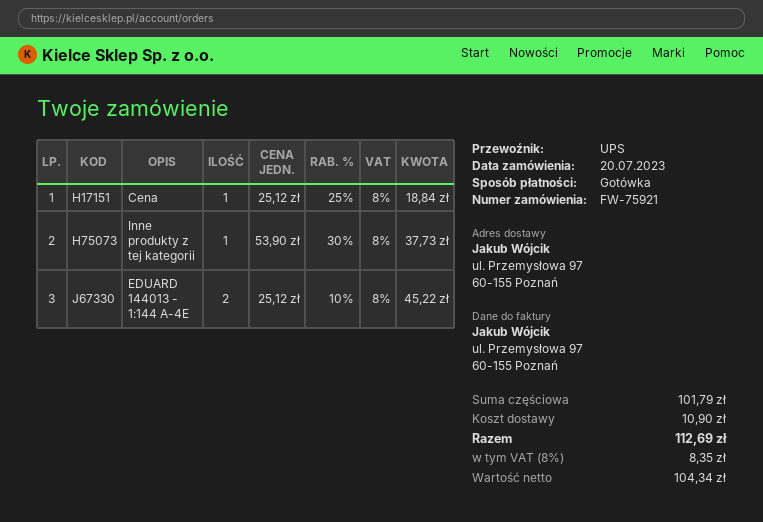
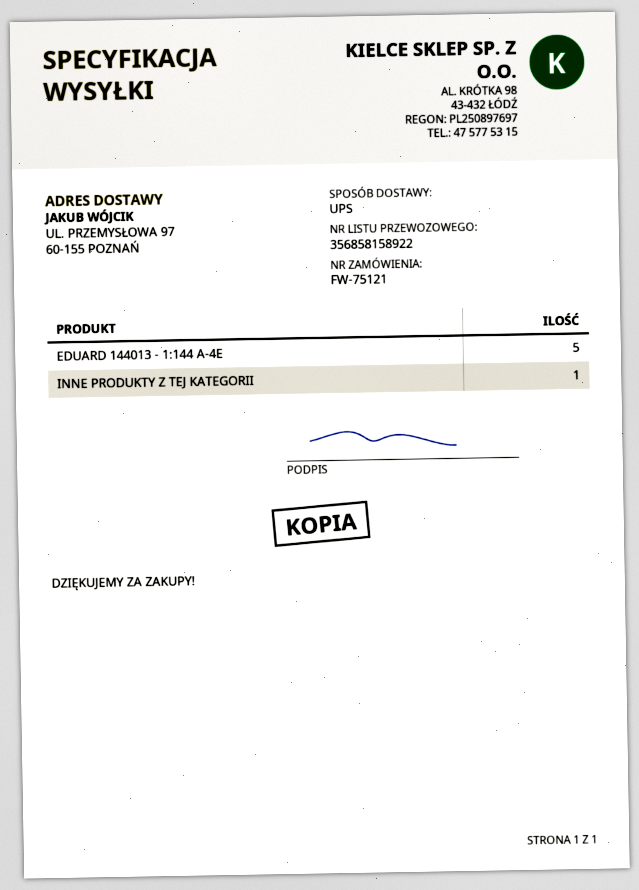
order number: FW-75921 -> FW-75121
Cena: 1 -> none
EDUARD 144013 - 1:144 A-4E: 2 -> 5

